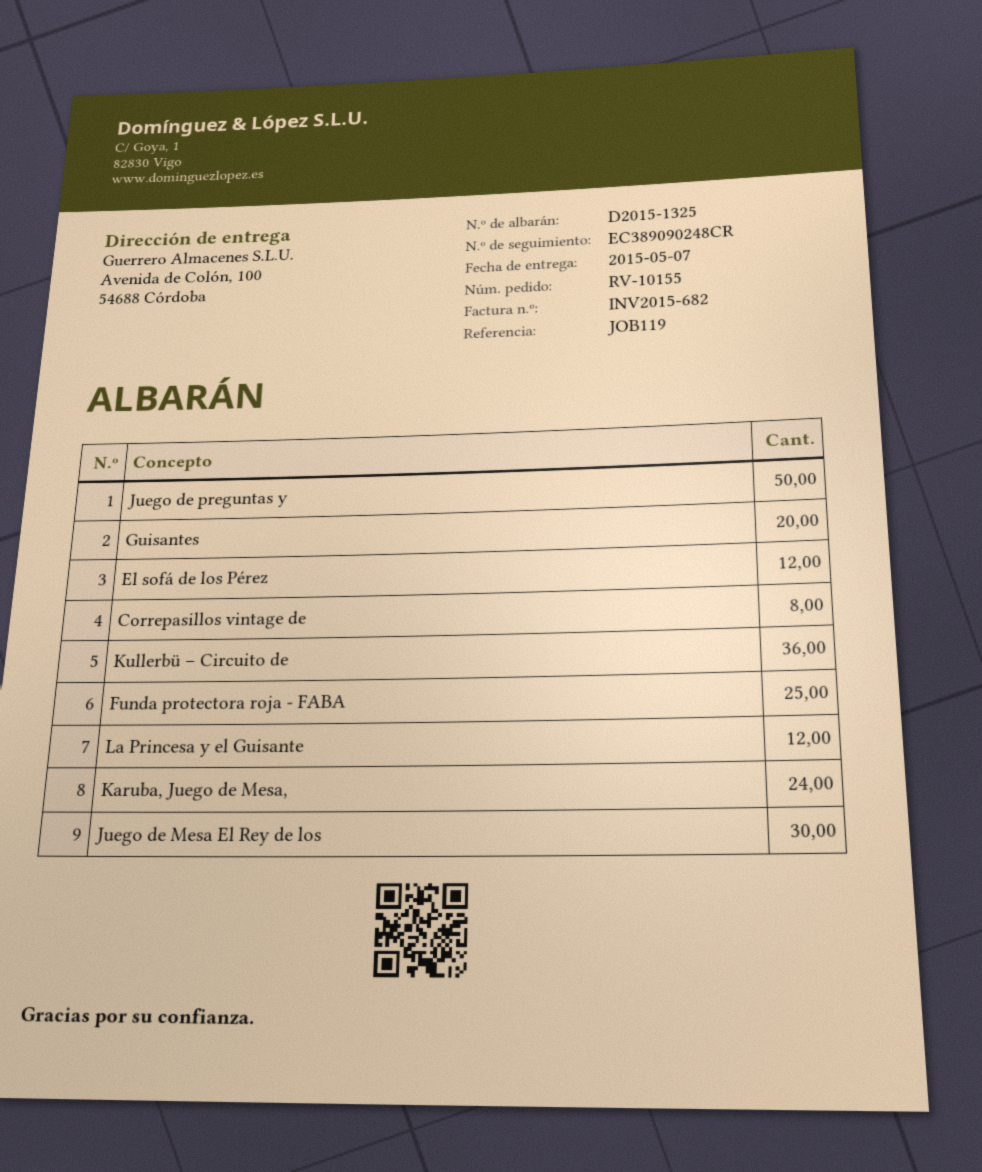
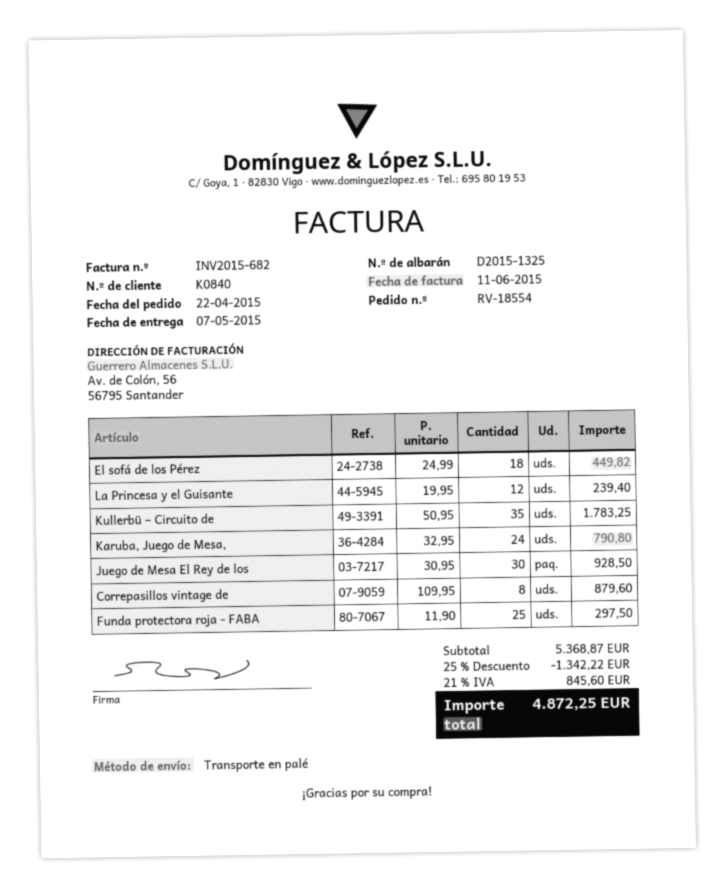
order number: RV-10155 -> RV-18554
Juego de preguntas y: 50 -> none
Guisantes: 20 -> none
El sofá de los Pérez: 12 -> 18
Kullerbü – Circuito de: 36 -> 35

